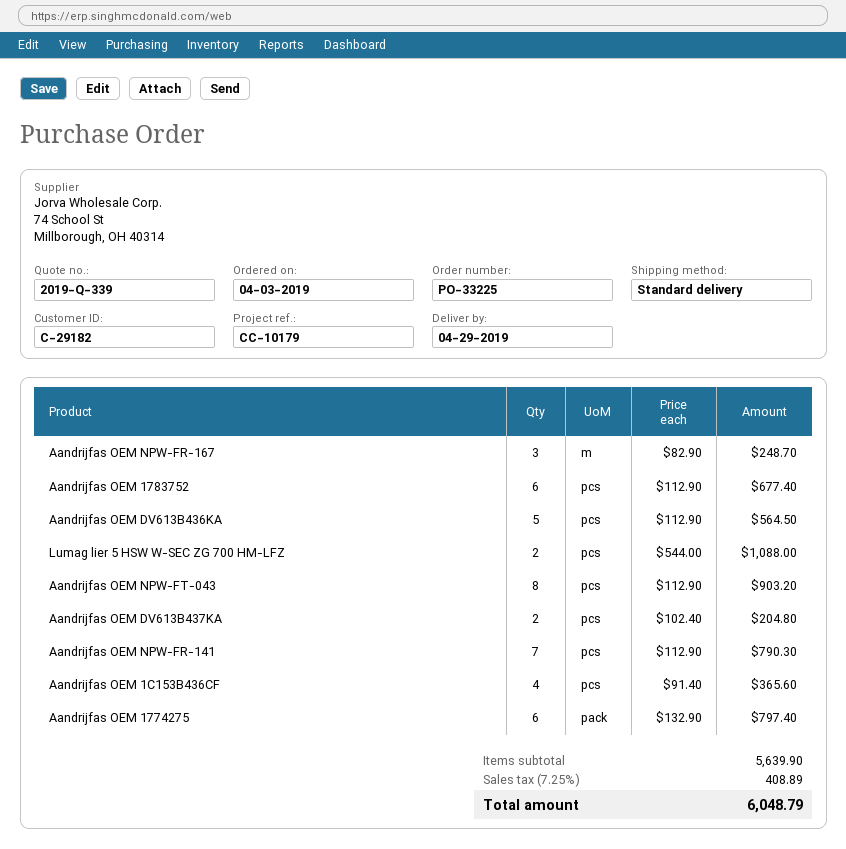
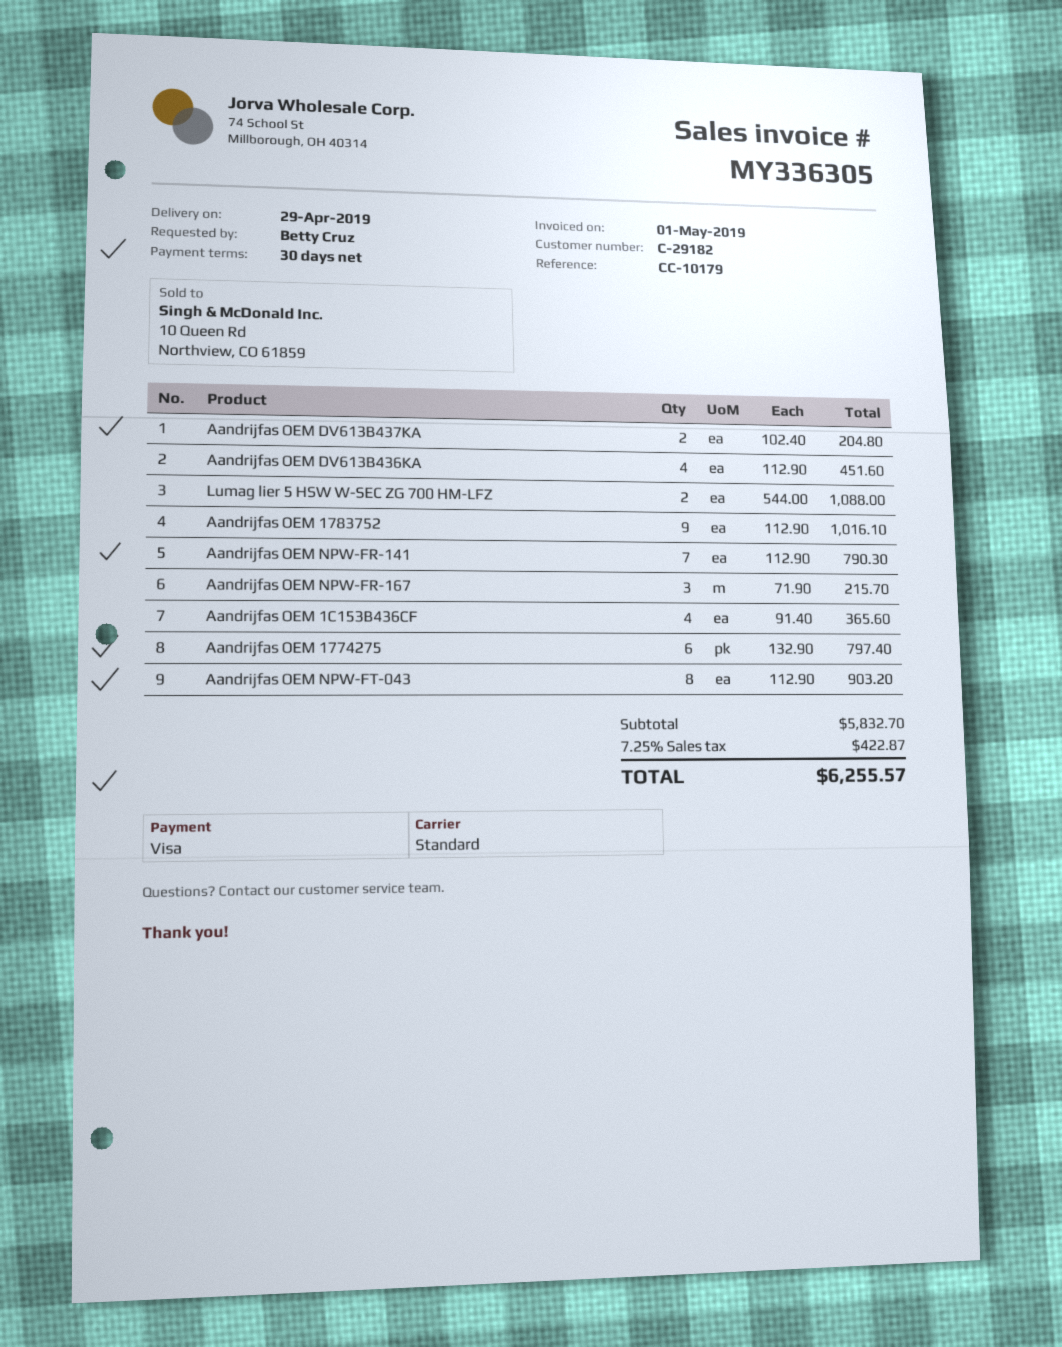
Aandrijfas OEM NPW-FR-167: 3 x 82.90 = 248.70 -> 3 x 71.90 = 215.70
Aandrijfas OEM 1783752: 6 x 112.90 = 677.40 -> 9 x 112.90 = 1016.10
Aandrijfas OEM DV613B436KA: 5 x 112.90 = 564.50 -> 4 x 112.90 = 451.60
subtotal: 5639.90 -> 5832.70
tax: 7.25% = 408.89 -> 7.25% = 422.87
total: 6048.79 -> 6255.57

